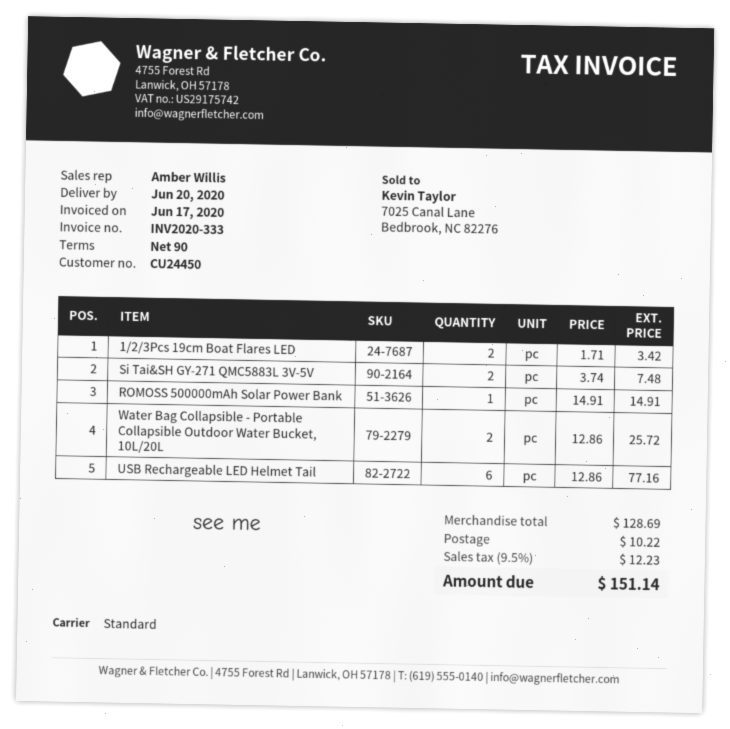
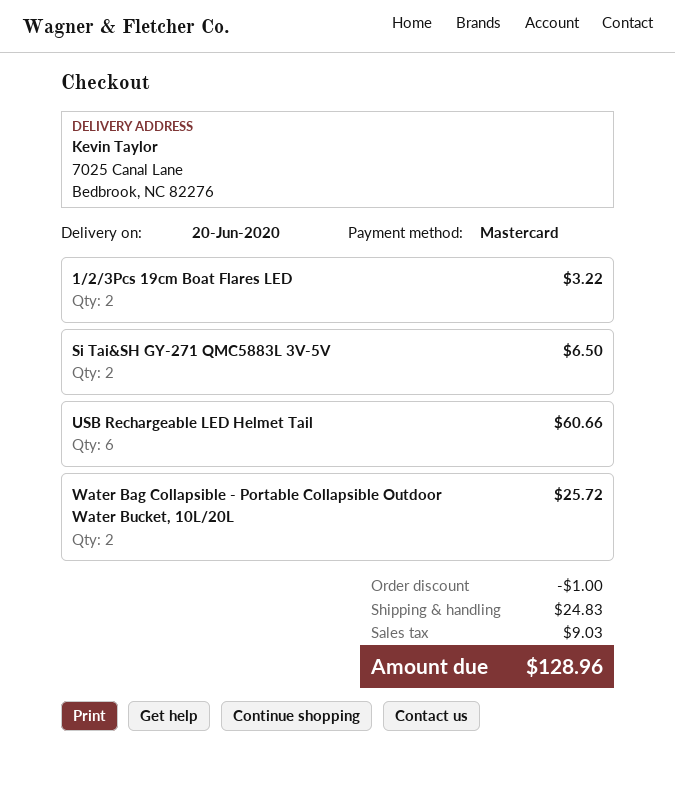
1/2/3Pcs 19cm Boat Flares LED: 2 for 3.42 -> 2 for 3.22
Si Tai&SH GY-271 QMC5883L 3V-5V: 2 for 7.48 -> 2 for 6.50
ROMOSS 500000mAh Solar Power Bank: 1 for 14.91 -> none
USB Rechargeable LED Helmet Tail: 6 for 77.16 -> 6 for 60.66
discount: none -> 1.00
shipping: 10.22 -> 24.83
tax: 12.23 -> 9.03
total: 151.14 -> 128.96

